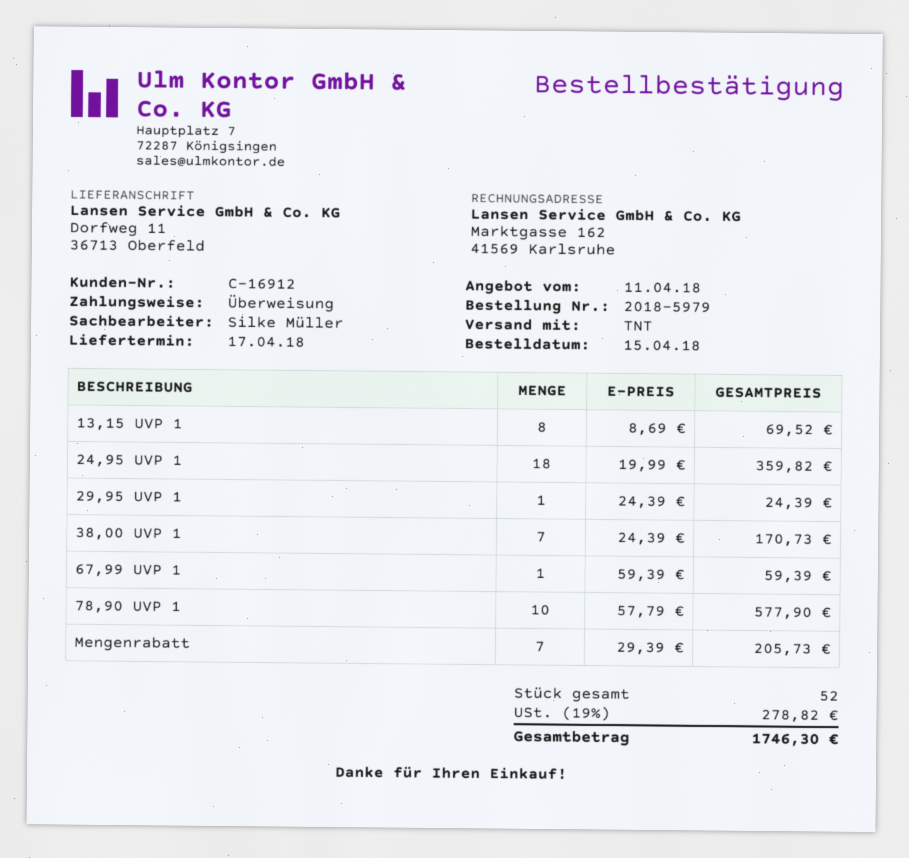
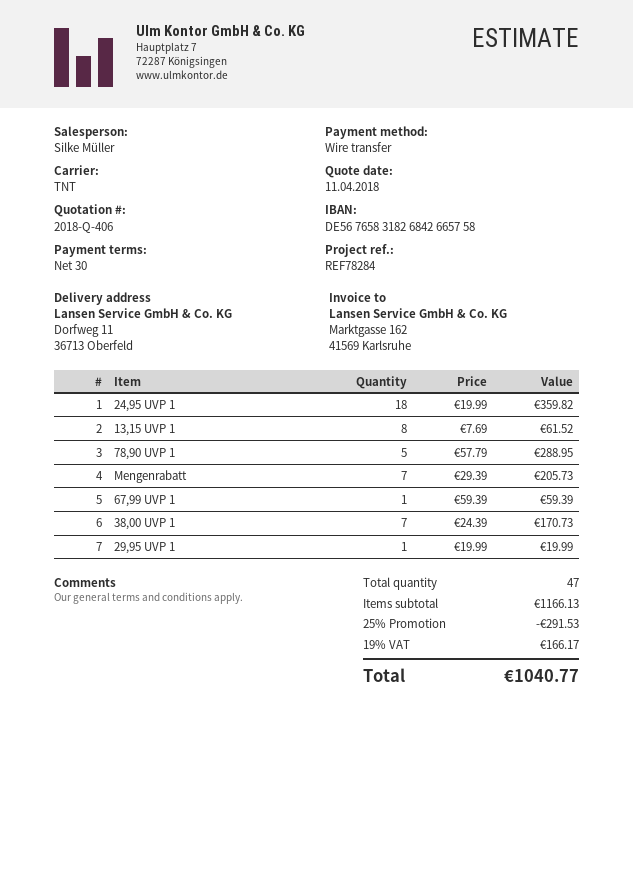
13,15 UVP 1: 8 x 8.69 = 69.52 -> 8 x 7.69 = 61.52
29,95 UVP 1: 1 x 24.39 = 24.39 -> 1 x 19.99 = 19.99
78,90 UVP 1: 10 x 57.79 = 577.90 -> 5 x 57.79 = 288.95
total quantity: 52 -> 47
discount: none -> 25% = 291.53
tax: 19% = 278.82 -> 19% = 166.17
total: 1746.30 -> 1040.77

